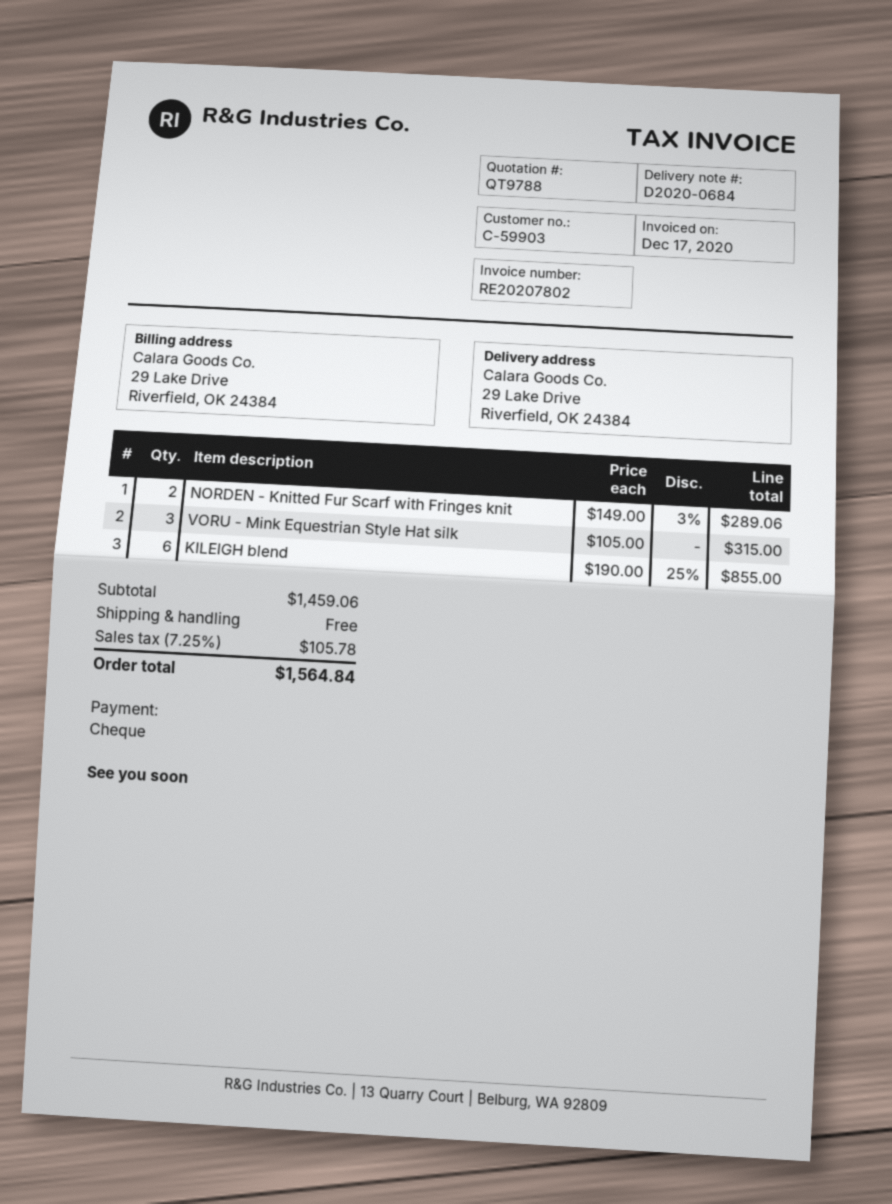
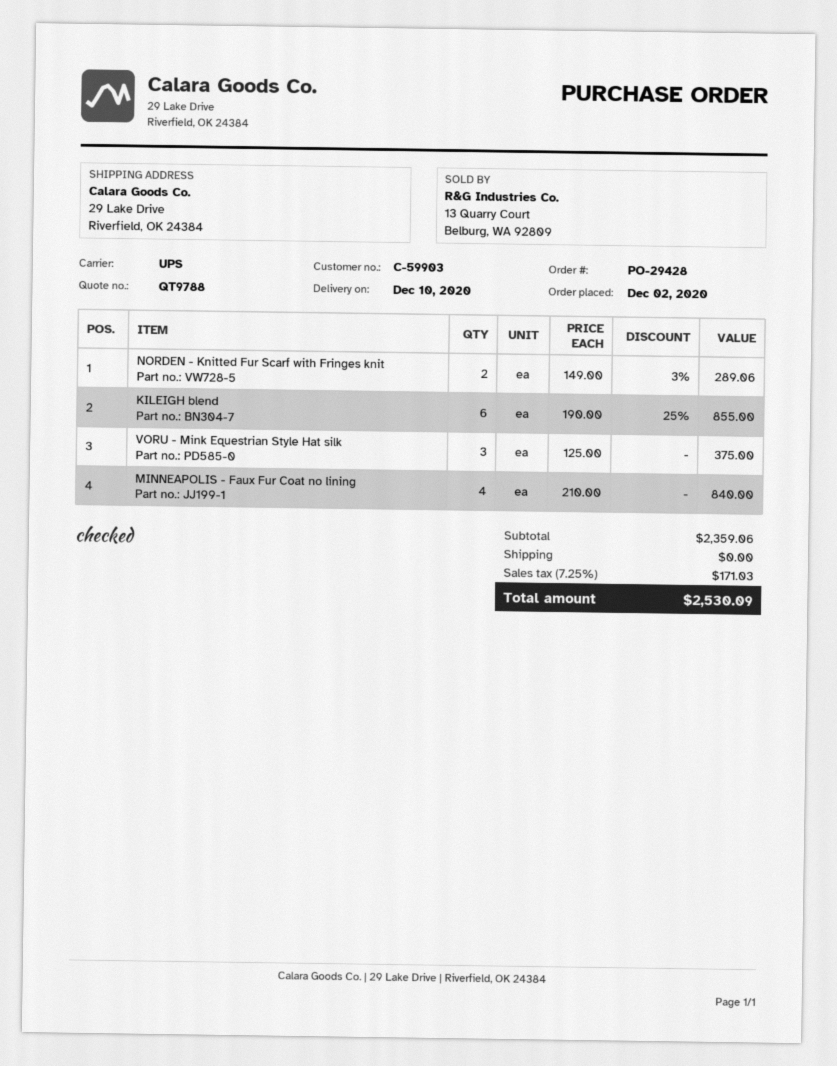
VORU - Mink Equestrian Style Hat silk: 3 x 105.00 = 315.00 -> 3 x 125.00 = 375.00
MINNEAPOLIS - Faux Fur Coat no lining: none -> 4 x 210.00 = 840.00
subtotal: 1459.06 -> 2359.06
tax: 7.25% = 105.78 -> 7.25% = 171.03
total: 1564.84 -> 2530.09

